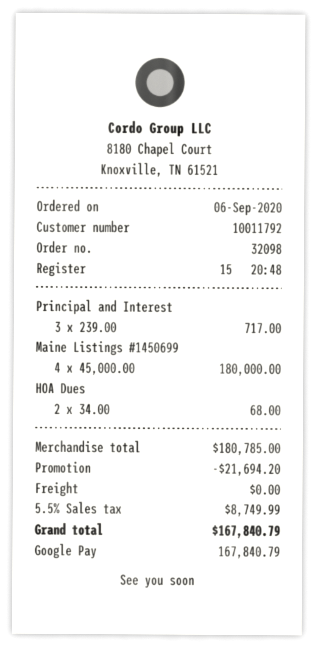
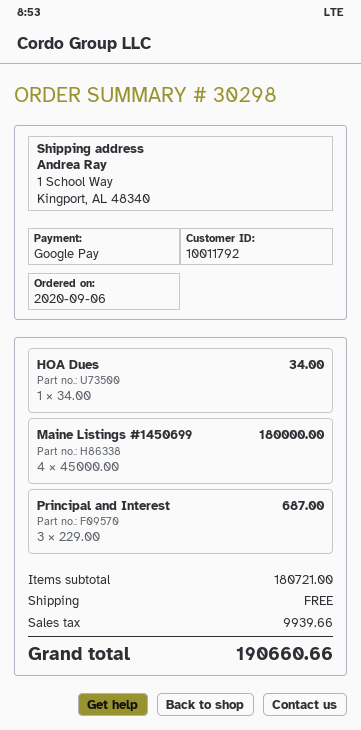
order number: 32098 -> 30298
Principal and Interest: 3 x 239.00 = 717.00 -> 3 x 229.00 = 687.00
HOA Dues: 2 x 34.00 = 68.00 -> 1 x 34.00 = 34.00
subtotal: 180785.00 -> 180721.00
discount: 21694.20 -> none
tax: 8749.99 -> 9939.66
total: 167840.79 -> 190660.66

